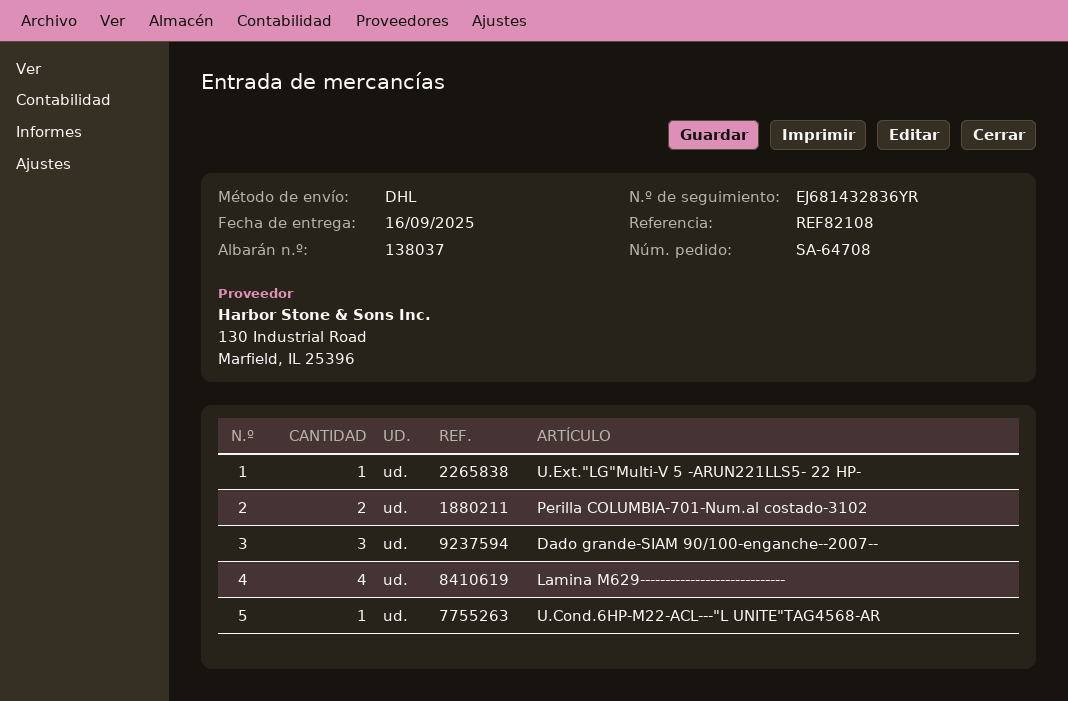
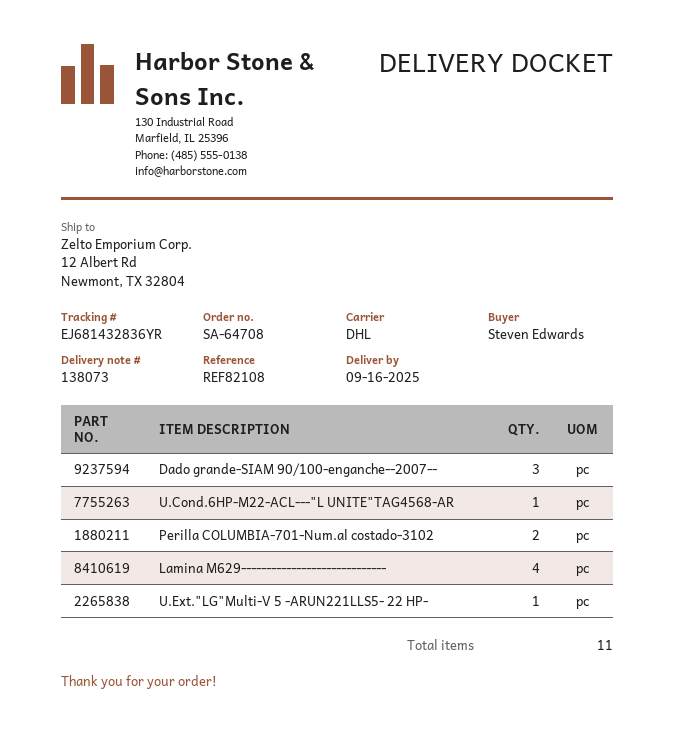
delivery note number: 138037 -> 138073

